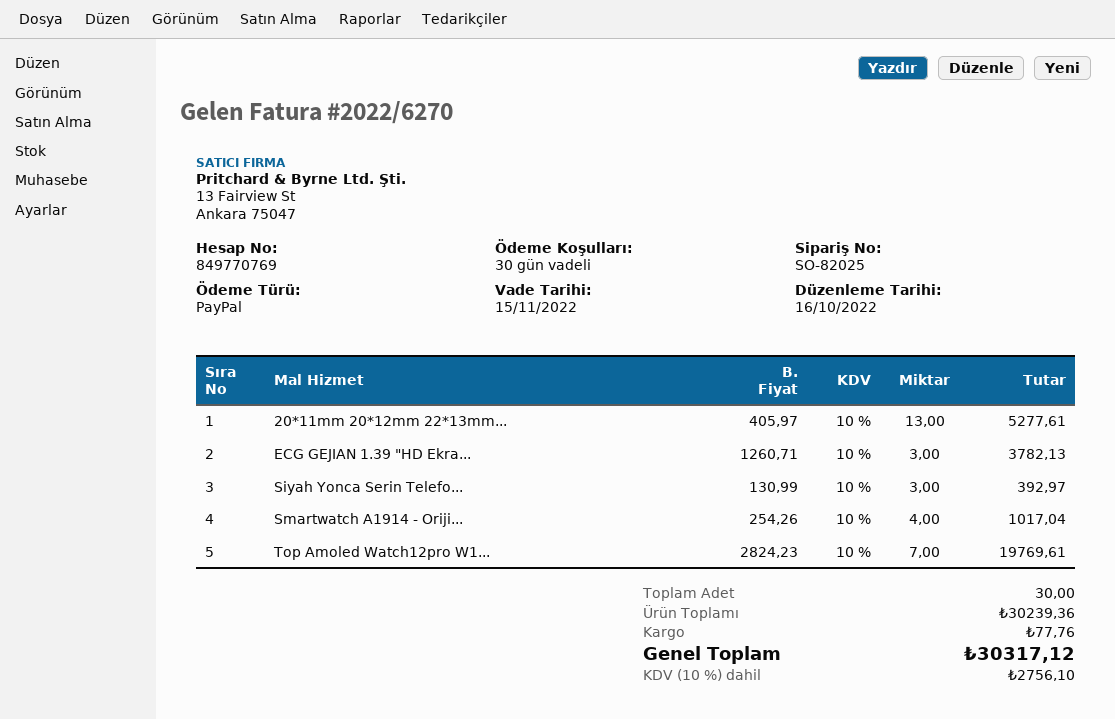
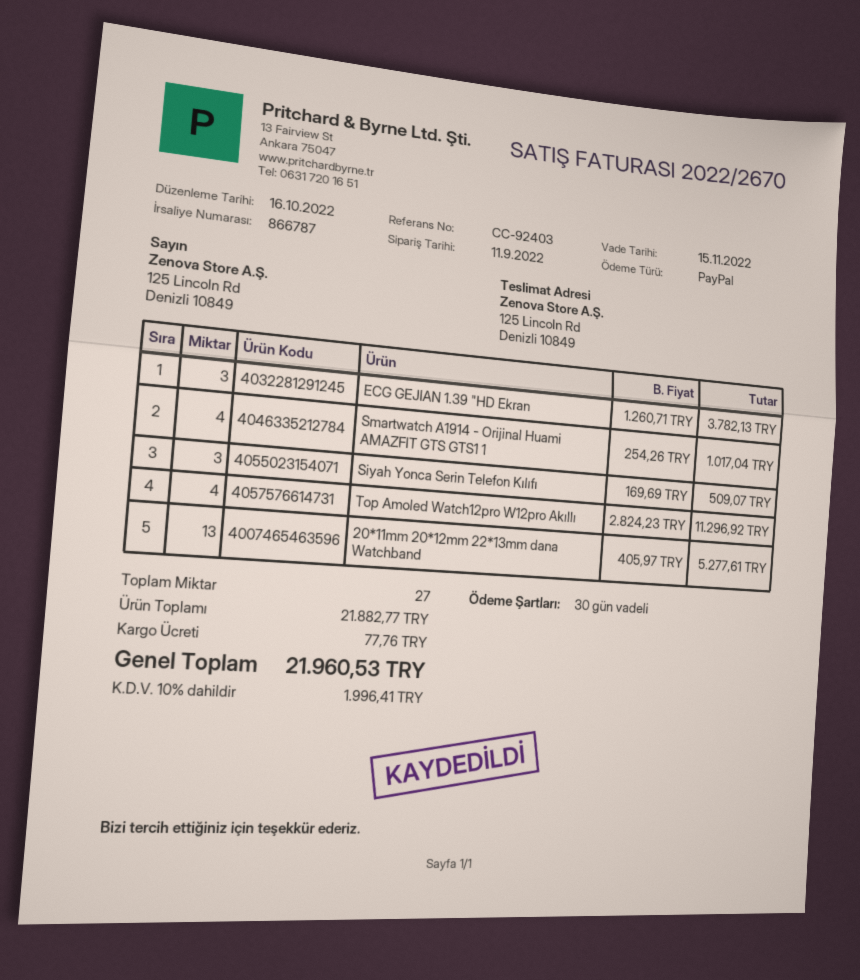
invoice number: 2022/6270 -> 2022/2670
Siyah Yonca Serin Telefo...: 3 x 130.99 = 392.97 -> 3 x 169.69 = 509.07
Top Amoled Watch12pro W1...: 7 x 2824.23 = 19769.61 -> 4 x 2824.23 = 11296.92
total quantity: 30 -> 27
subtotal: 30239.36 -> 21882.77
tax: 10% = 2756.10 -> 10% = 1996.41
total: 30317.12 -> 21960.53

